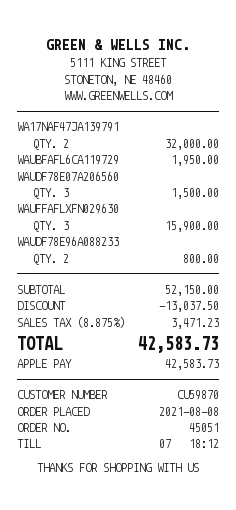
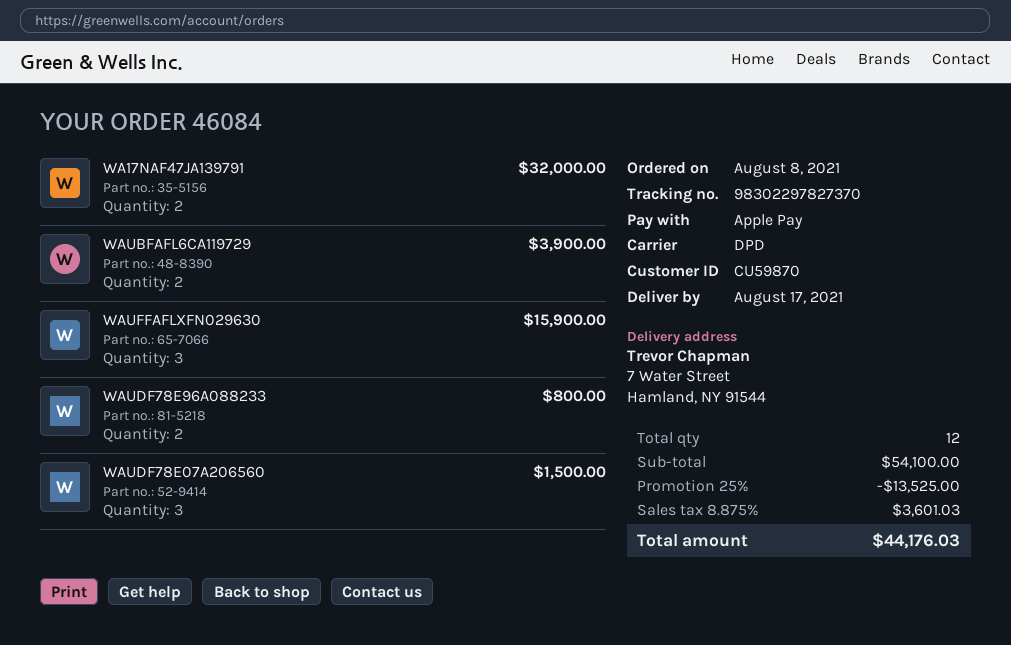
order number: 45051 -> 46084
WAUBFAFL6CA119729: 1 for 1950.00 -> 2 for 3900.00
subtotal: 52150.00 -> 54100.00
discount: 13037.50 -> 13525.00
tax: 8.875% = 3471.23 -> 8.875% = 3601.03
total: 42583.73 -> 44176.03

